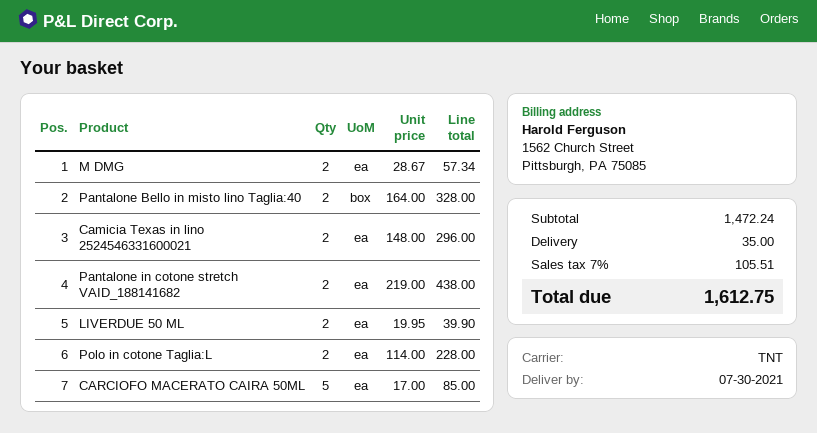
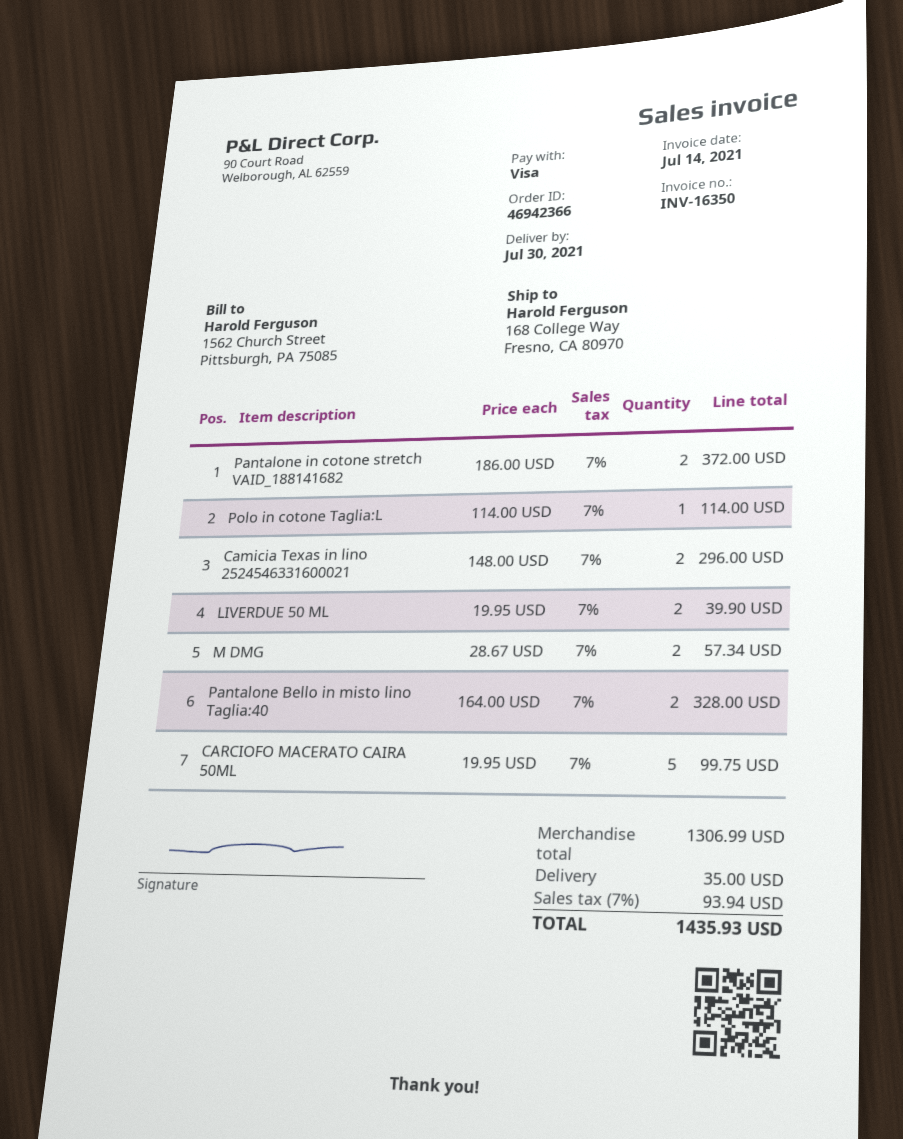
Pantalone in cotone stretch VAID_188141682: 2 x 219.00 = 438.00 -> 2 x 186.00 = 372.00
Polo in cotone Taglia:L: 2 x 114.00 = 228.00 -> 1 x 114.00 = 114.00
CARCIOFO MACERATO CAIRA 50ML: 5 x 17.00 = 85.00 -> 5 x 19.95 = 99.75
subtotal: 1472.24 -> 1306.99
tax: 7% = 105.51 -> 7% = 93.94
total: 1612.75 -> 1435.93

